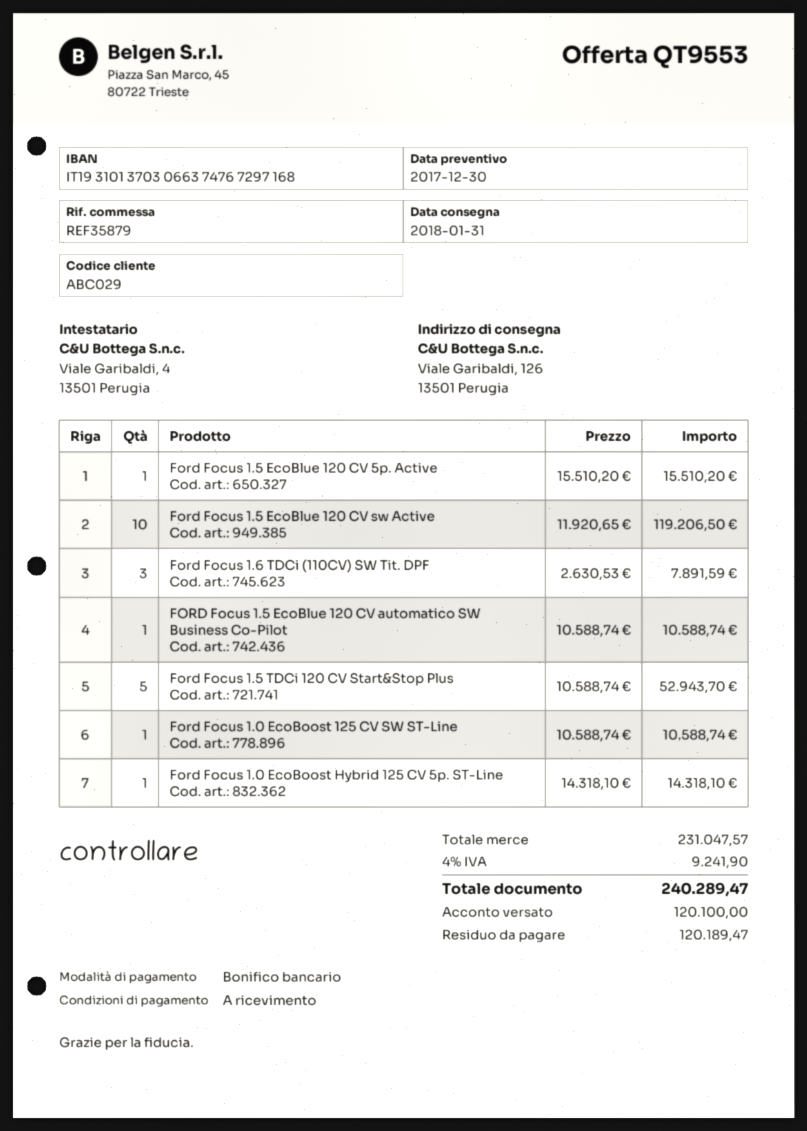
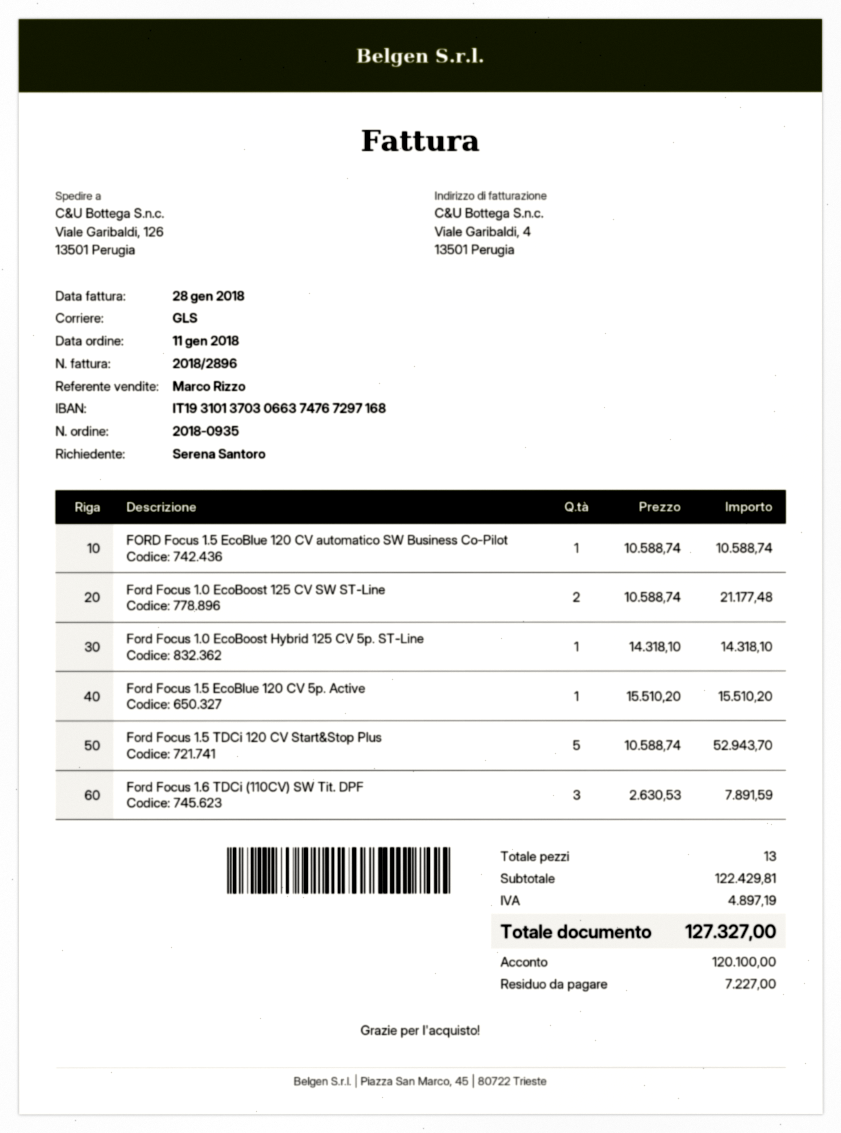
Ford Focus 1.5 EcoBlue 120 CV sw Active: 10 x 11920.65 = 119206.50 -> none
Ford Focus 1.0 EcoBoost 125 CV SW ST-Line: 1 x 10588.74 = 10588.74 -> 2 x 10588.74 = 21177.48
subtotal: 231047.57 -> 122429.81
tax: 9241.90 -> 4897.19
total: 240289.47 -> 127327.00
balance: 120189.47 -> 7227.00

